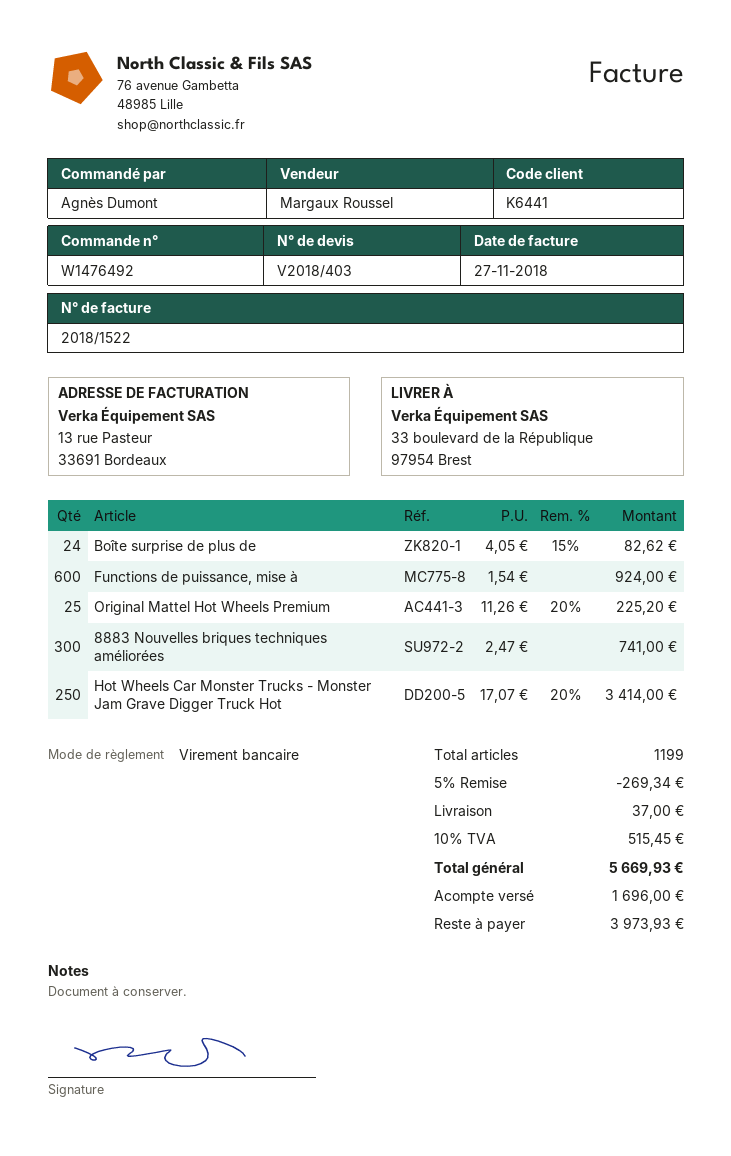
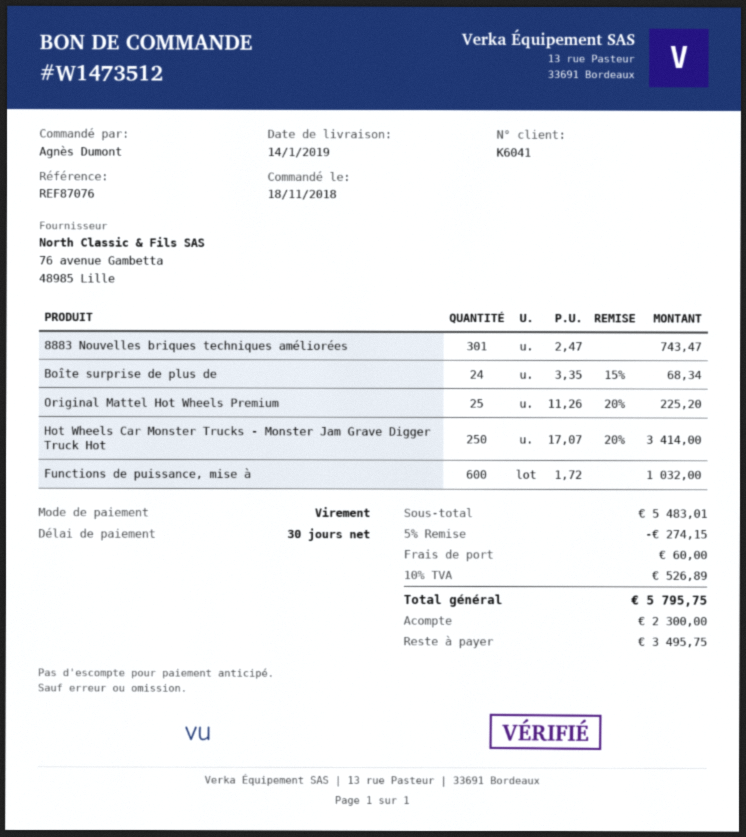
order number: W1476492 -> W1473512
customer number: K6441 -> K6041
Boîte surprise de plus de: 24 x 4.05 - 15% = 82.62 -> 24 x 3.35 - 15% = 68.34
Functions de puissance, mise à: 600 x 1.54 = 924.00 -> 600 x 1.72 = 1032.00
8883 Nouvelles briques techniques améliorées: 300 x 2.47 = 741.00 -> 301 x 2.47 = 743.47
discount: 5% = 269.34 -> 5% = 274.15
shipping: 37.00 -> 60.00
tax: 10% = 515.45 -> 10% = 526.89
total: 5669.93 -> 5795.75
deposit: 1696.00 -> 2300.00
balance: 3973.93 -> 3495.75

